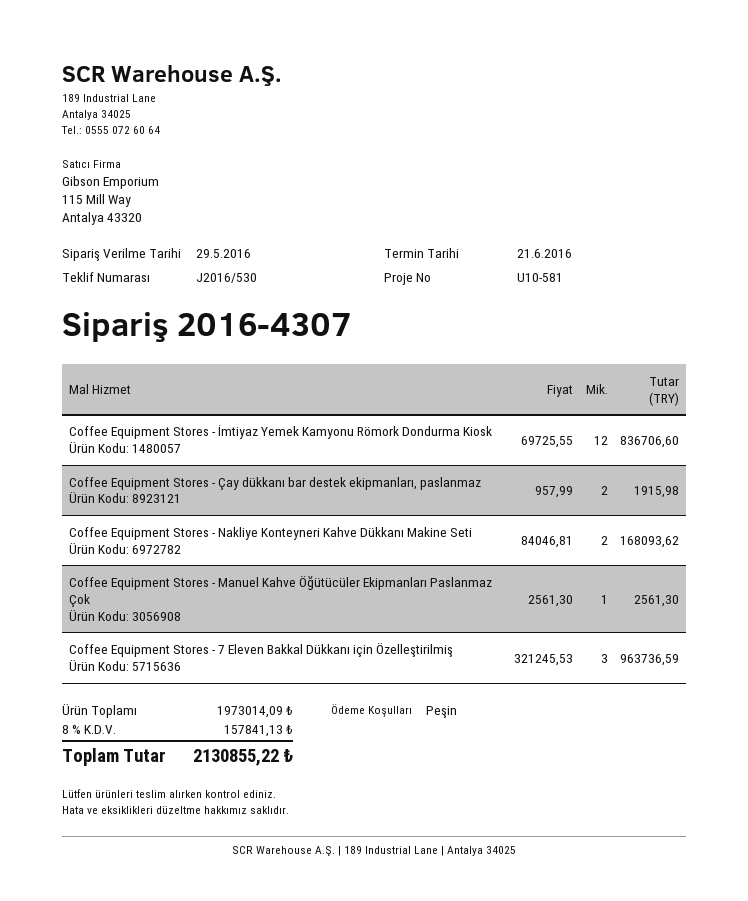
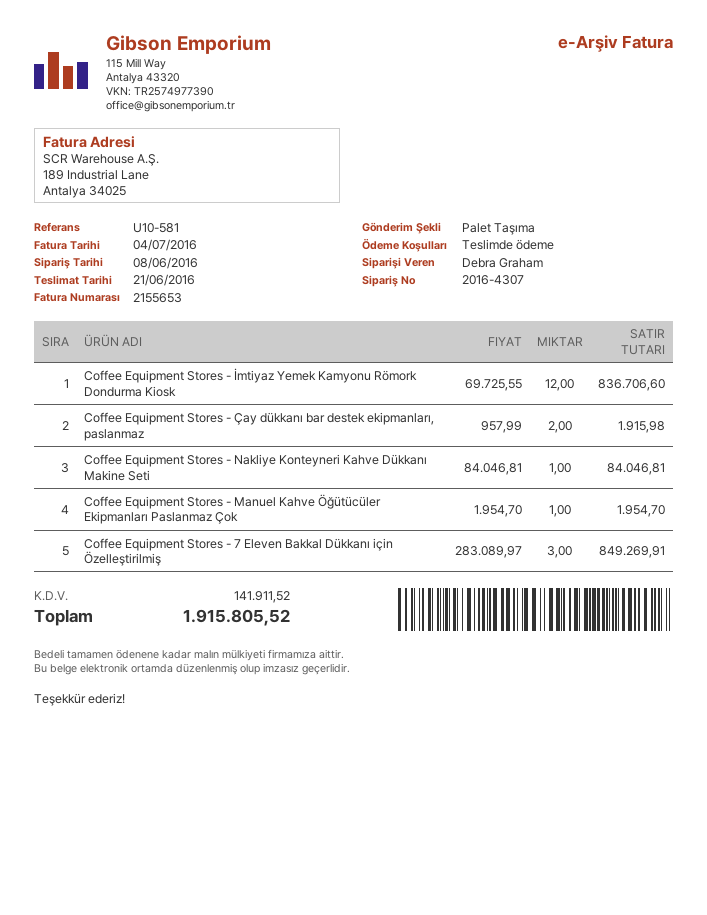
order date: 2016-05-29 -> 2016-06-08
Coffee Equipment Stores - Nakliye Konteyneri Kahve Dükkanı Makine Seti: 2 x 84046.81 = 168093.62 -> 1 x 84046.81 = 84046.81
Coffee Equipment Stores - Manuel Kahve Öğütücüler Ekipmanları Paslanmaz Çok: 1 x 2561.30 = 2561.30 -> 1 x 1954.70 = 1954.70
Coffee Equipment Stores - 7 Eleven Bakkal Dükkanı için Özelleştirilmiş: 3 x 321245.53 = 963736.59 -> 3 x 283089.97 = 849269.91
tax: 157841.13 -> 141911.52
total: 2130855.22 -> 1915805.52

